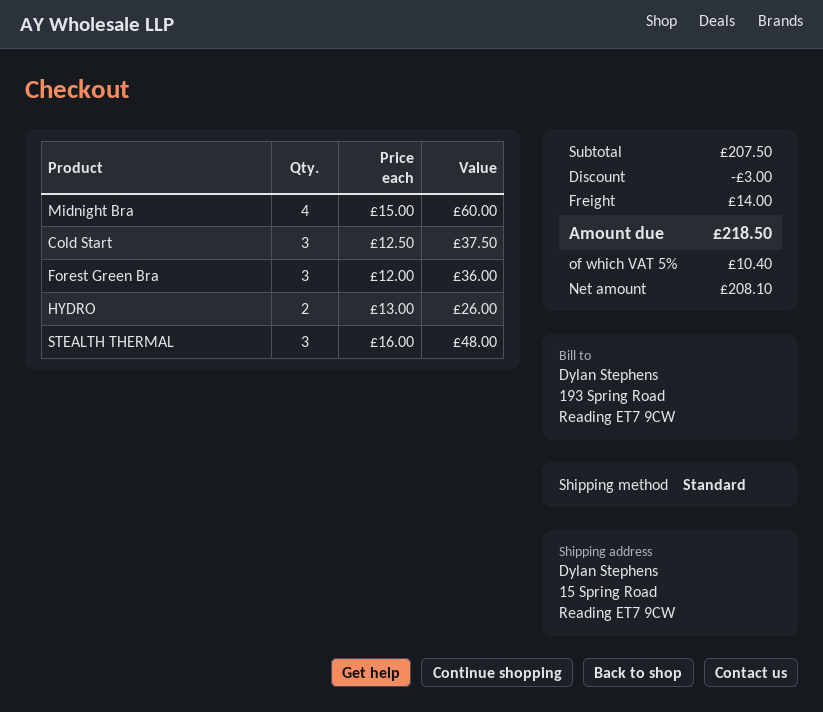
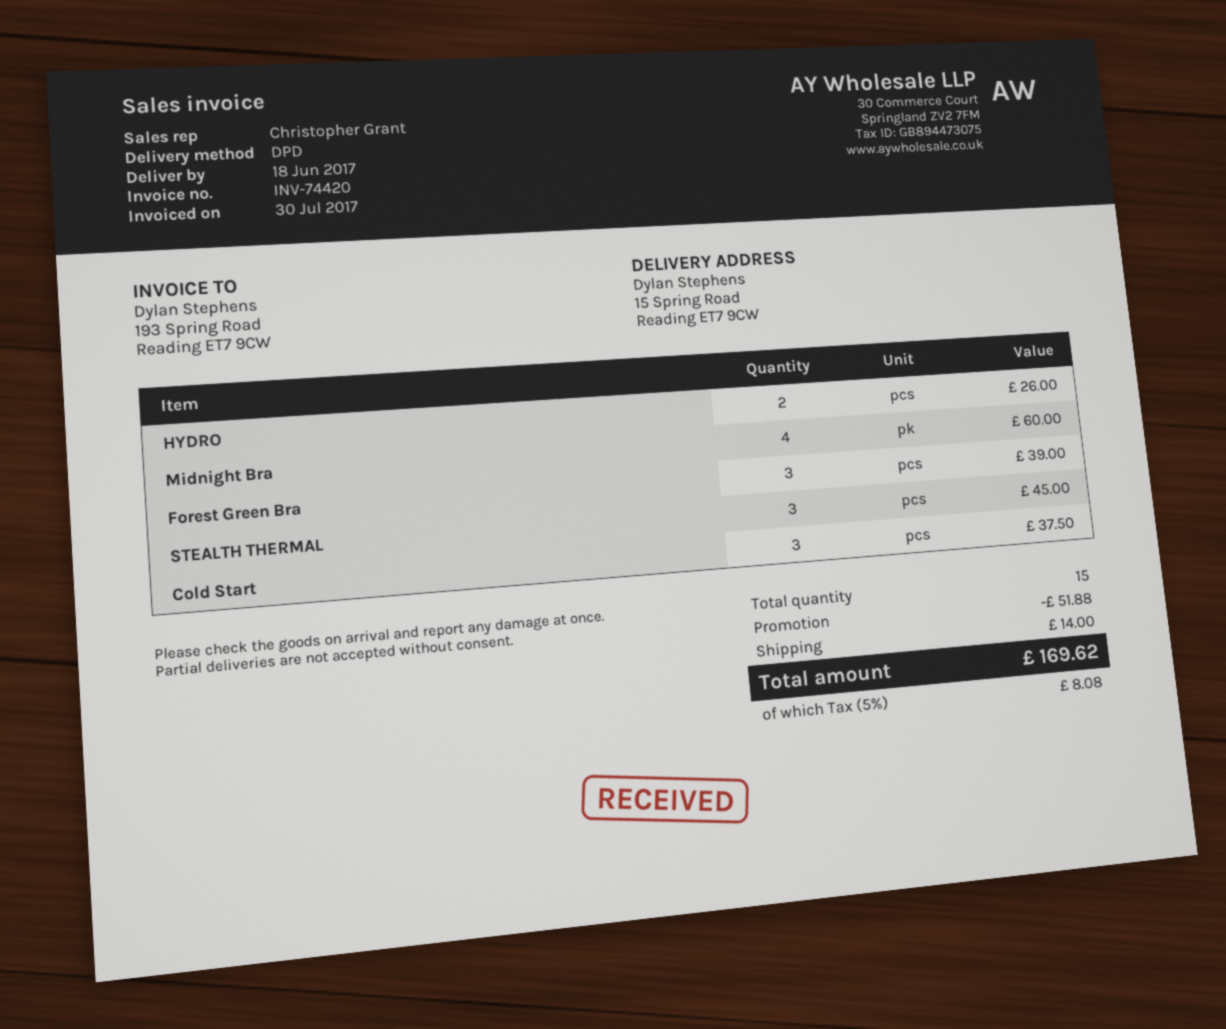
shipping method: standard -> DPD
Forest Green Bra: 3 for 36.00 -> 3 for 39.00
STEALTH THERMAL: 3 for 48.00 -> 3 for 45.00
discount: 3.00 -> 51.88
tax: 5% = 10.40 -> 5% = 8.08
total: 218.50 -> 169.62

